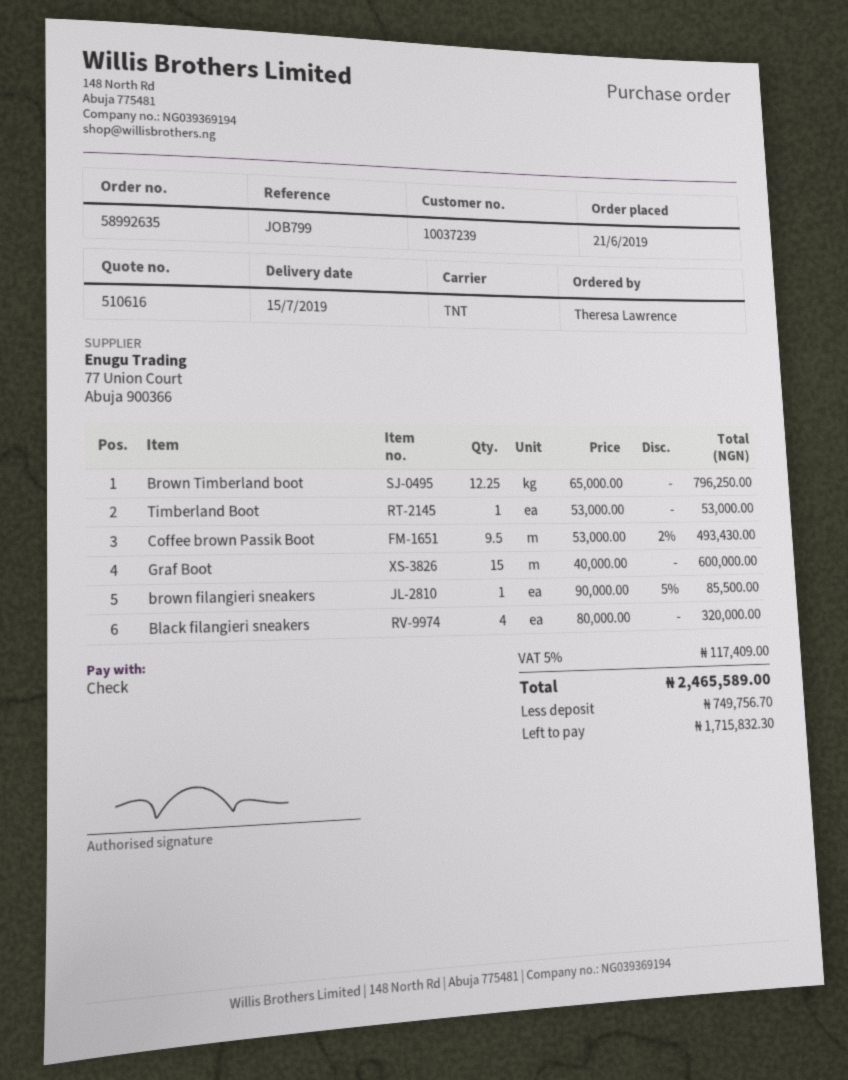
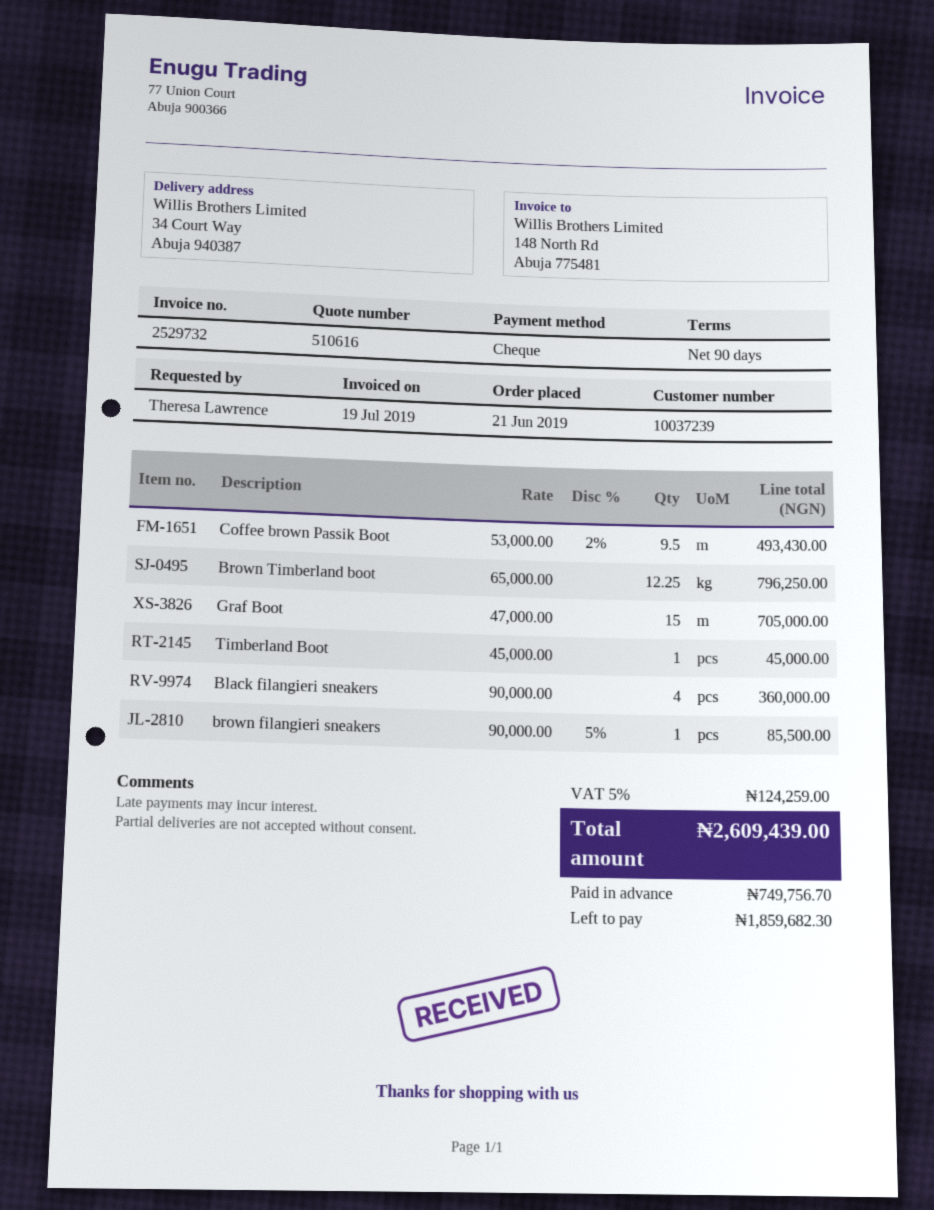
Timberland Boot: 1 x 53000.00 = 53000.00 -> 1 x 45000.00 = 45000.00
Graf Boot: 15 x 40000.00 = 600000.00 -> 15 x 47000.00 = 705000.00
Black filangieri sneakers: 4 x 80000.00 = 320000.00 -> 4 x 90000.00 = 360000.00
tax: 5% = 117409.00 -> 5% = 124259.00
total: 2465589.00 -> 2609439.00
balance: 1715832.30 -> 1859682.30

